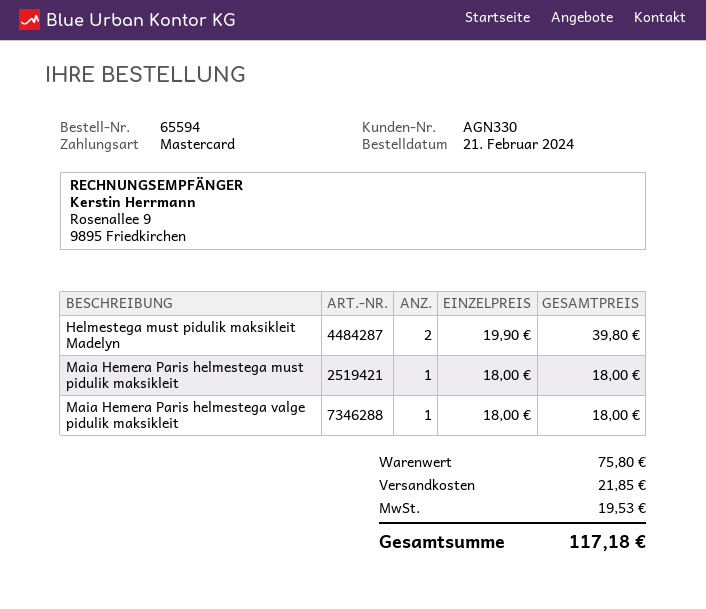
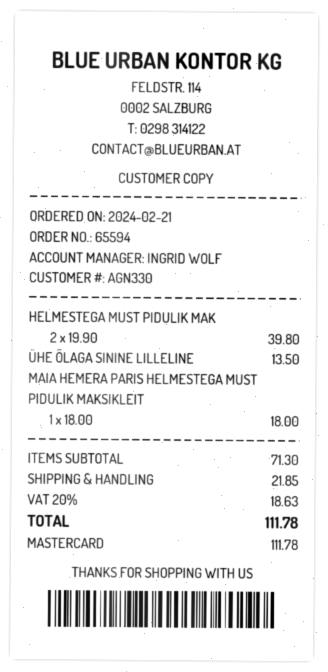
Maia Hemera Paris helmestega valge pidulik maksikleit: 1 x 18.00 = 18.00 -> none
ÜHE ÕLAGA SININE LILLELINE: none -> 1 x 13.50 = 13.50
subtotal: 75.80 -> 71.30
tax: 19.53 -> 18.63
total: 117.18 -> 111.78

